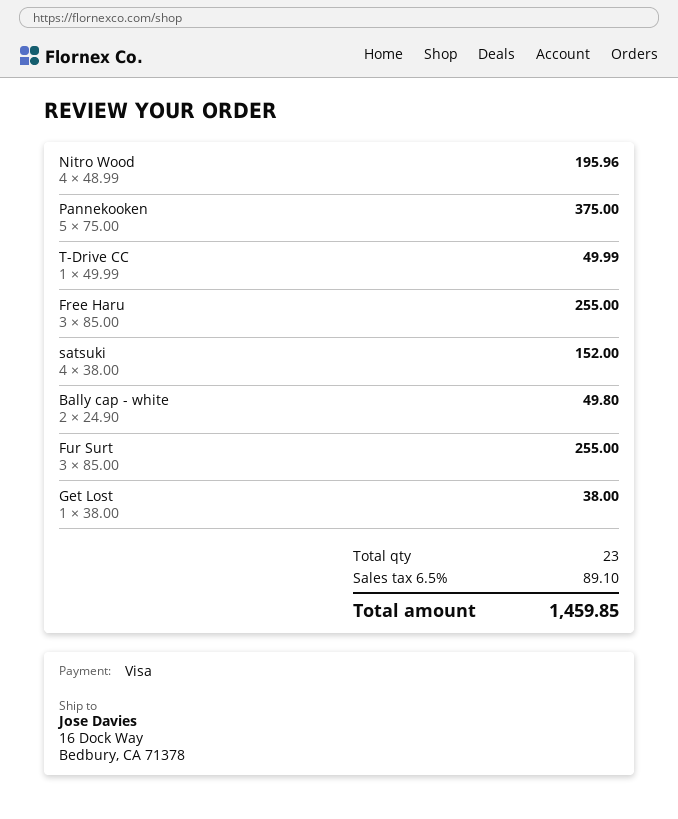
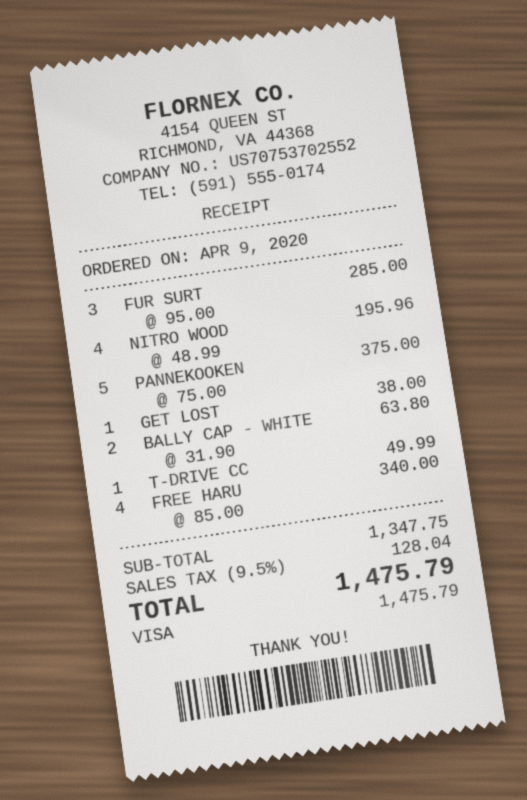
Free Haru: 3 x 85.00 = 255.00 -> 4 x 85.00 = 340.00
satsuki: 4 x 38.00 = 152.00 -> none
Bally cap - white: 2 x 24.90 = 49.80 -> 2 x 31.90 = 63.80
Fur Surt: 3 x 85.00 = 255.00 -> 3 x 95.00 = 285.00
tax: 6.5% = 89.10 -> 9.5% = 128.04
total: 1459.85 -> 1475.79

